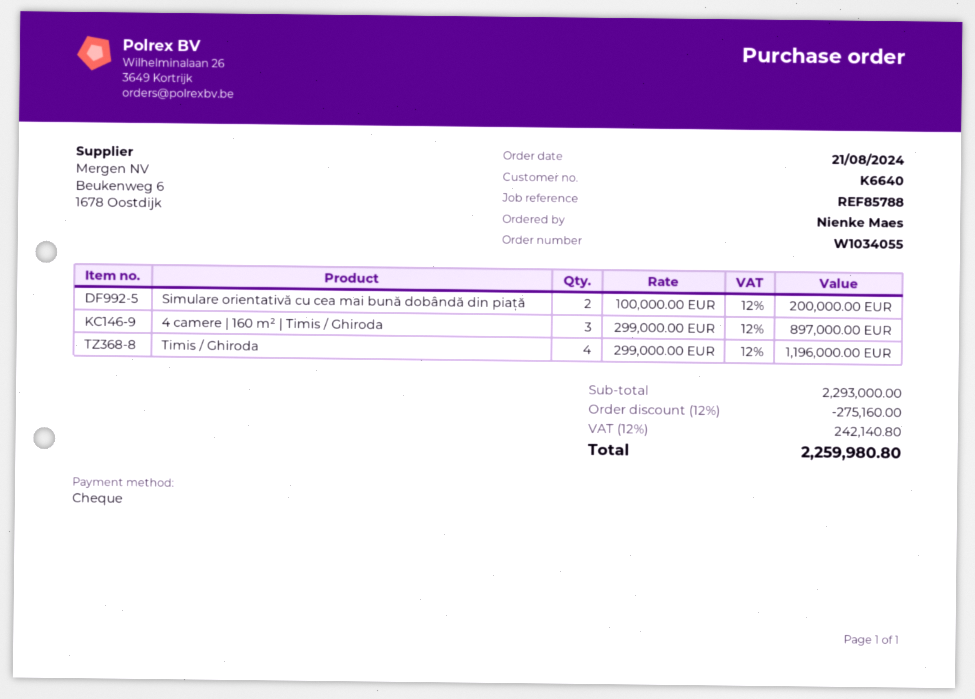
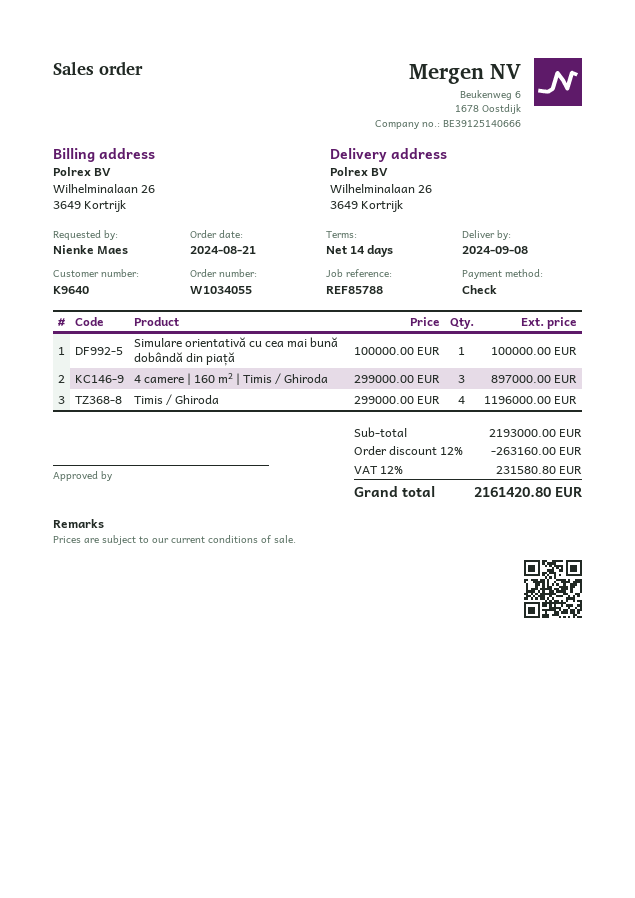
customer number: K6640 -> K9640
Simulare orientativă cu cea mai bună dobândă din piață: 2 x 100000.00 = 200000.00 -> 1 x 100000.00 = 100000.00
subtotal: 2293000.00 -> 2193000.00
discount: 12% = 275160.00 -> 12% = 263160.00
tax: 12% = 242140.80 -> 12% = 231580.80
total: 2259980.80 -> 2161420.80

